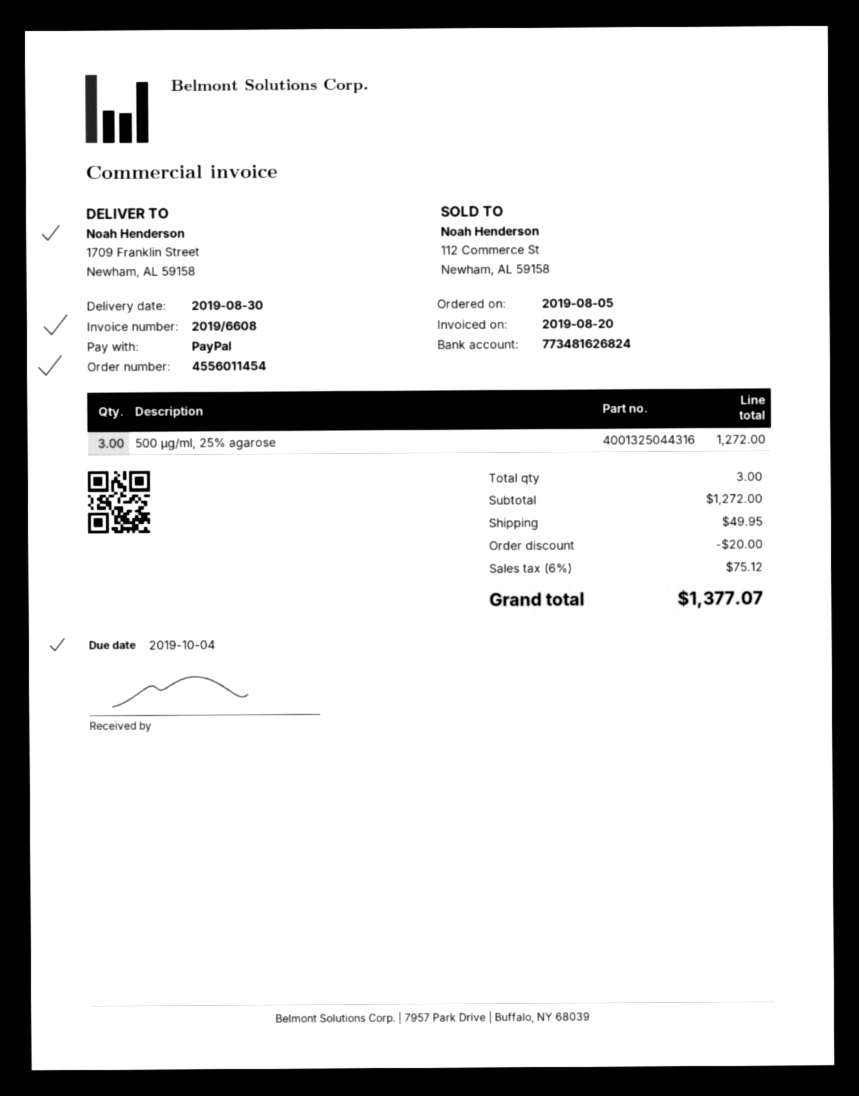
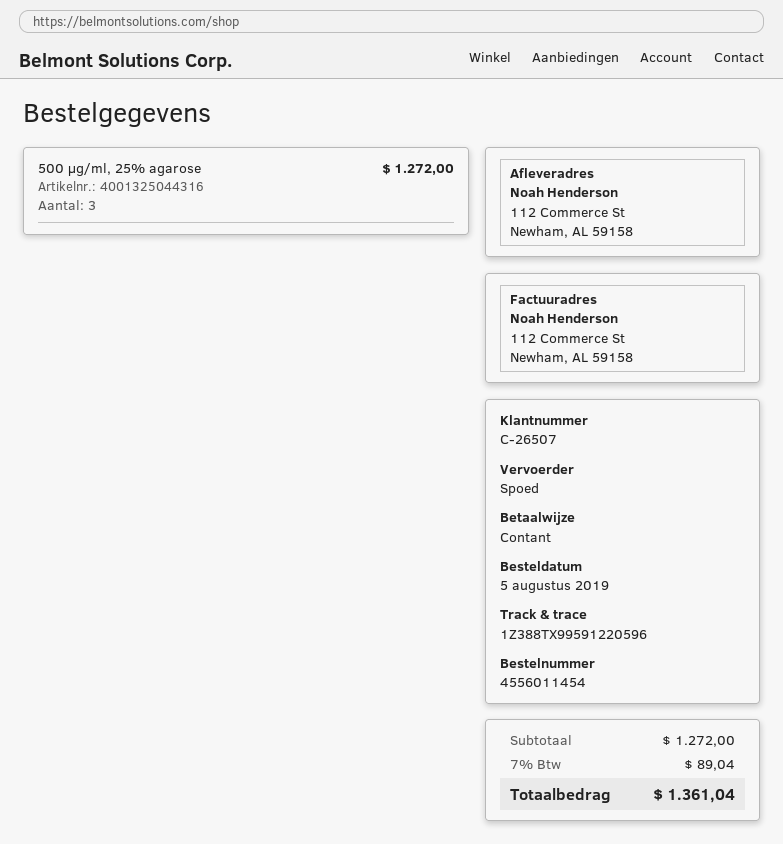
payment method: PayPal -> cash
ship to: 1709 Franklin Street, Newham, AL 59158 -> 112 Commerce St, Newham, AL 59158
discount: 20.00 -> none
shipping: 49.95 -> none
tax: 6% = 75.12 -> 7% = 89.04
total: 1377.07 -> 1361.04

